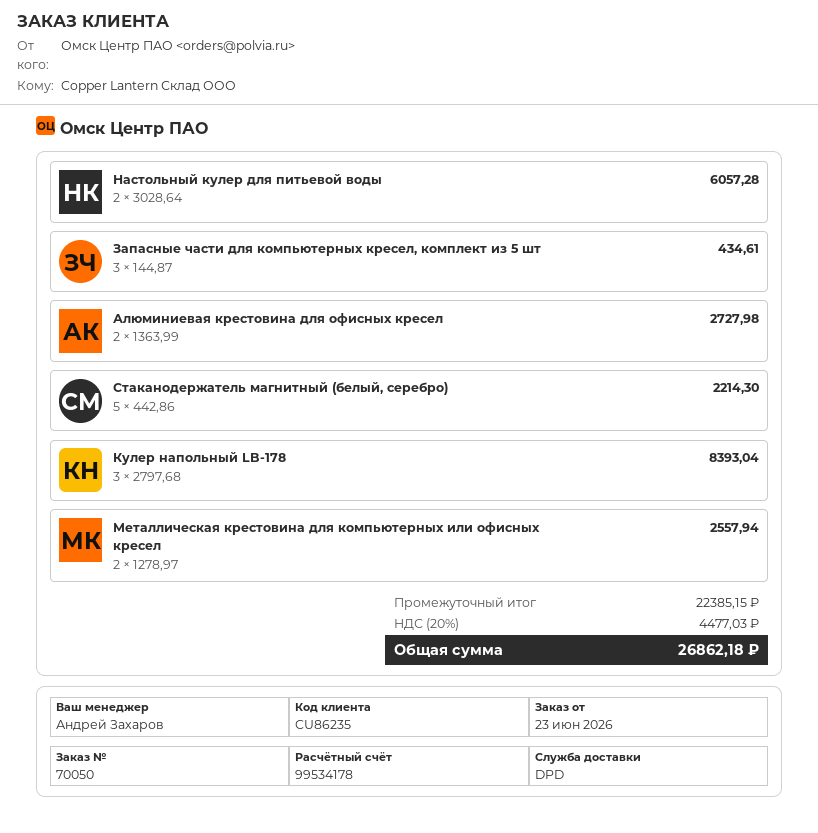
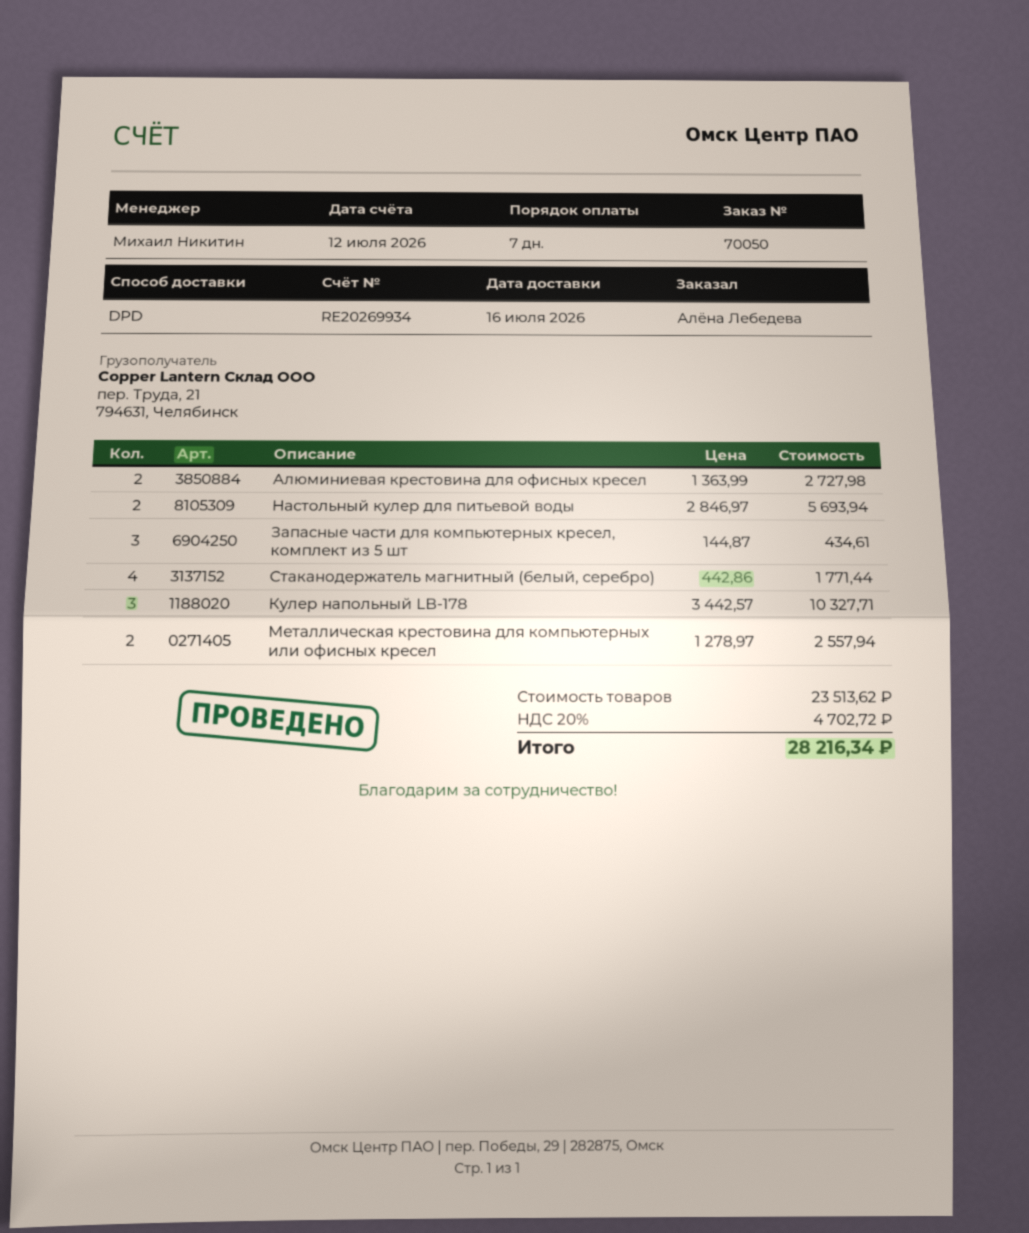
sales rep: Андрей Захаров -> Михаил Никитин
Настольный кулер для питьевой воды: 2 x 3028.64 = 6057.28 -> 2 x 2846.97 = 5693.94
Стаканодержатель магнитный (белый, серебро): 5 x 442.86 = 2214.30 -> 4 x 442.86 = 1771.44
Кулер напольный LB-178: 3 x 2797.68 = 8393.04 -> 3 x 3442.57 = 10327.71
subtotal: 22385.15 -> 23513.62
tax: 20% = 4477.03 -> 20% = 4702.72
total: 26862.18 -> 28216.34

